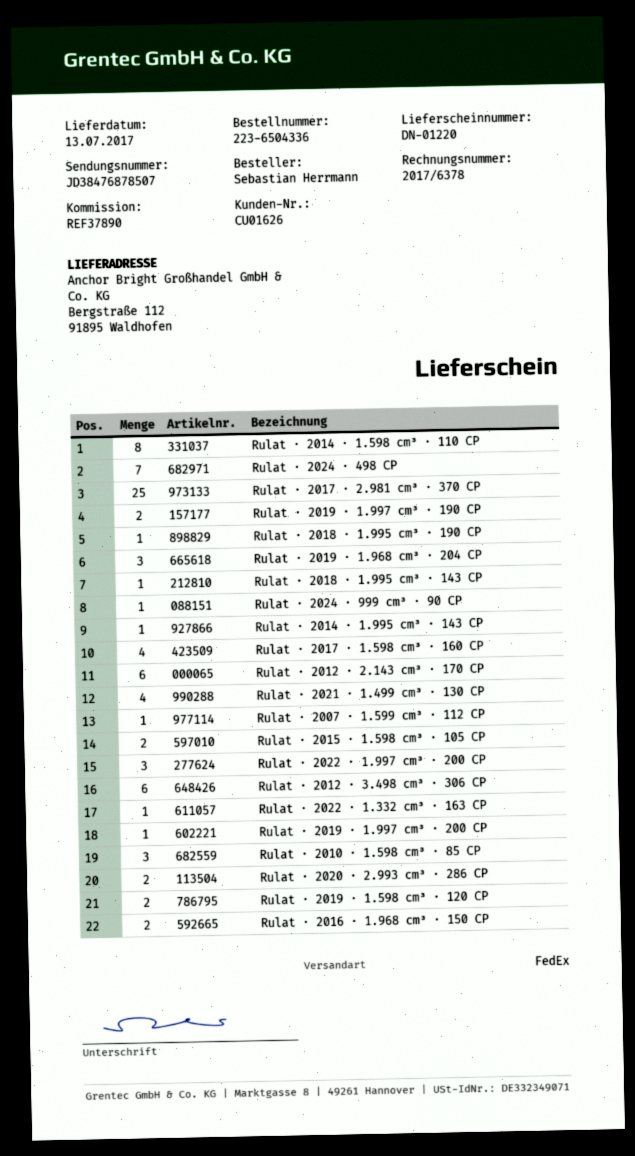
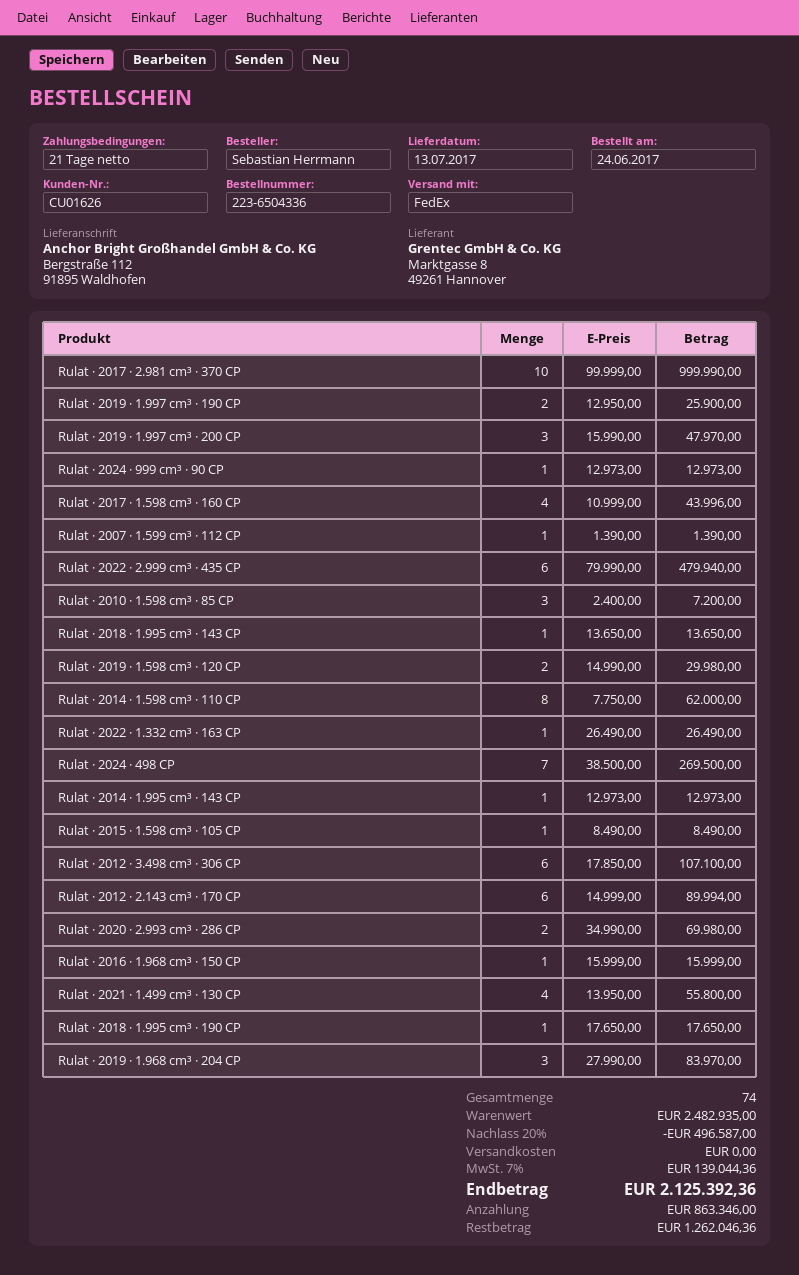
Rulat · 2017 · 2.981 cm³ · 370 CP: 25 -> 10
Rulat · 2015 · 1.598 cm³ · 105 CP: 2 -> 1
Rulat · 2022 · 1.997 cm³ · 200 CP: 3 -> none
Rulat · 2019 · 1.997 cm³ · 200 CP: 1 -> 3
Rulat · 2016 · 1.968 cm³ · 150 CP: 2 -> 1
Rulat · 2022 · 2.999 cm³ · 435 CP: none -> 6

